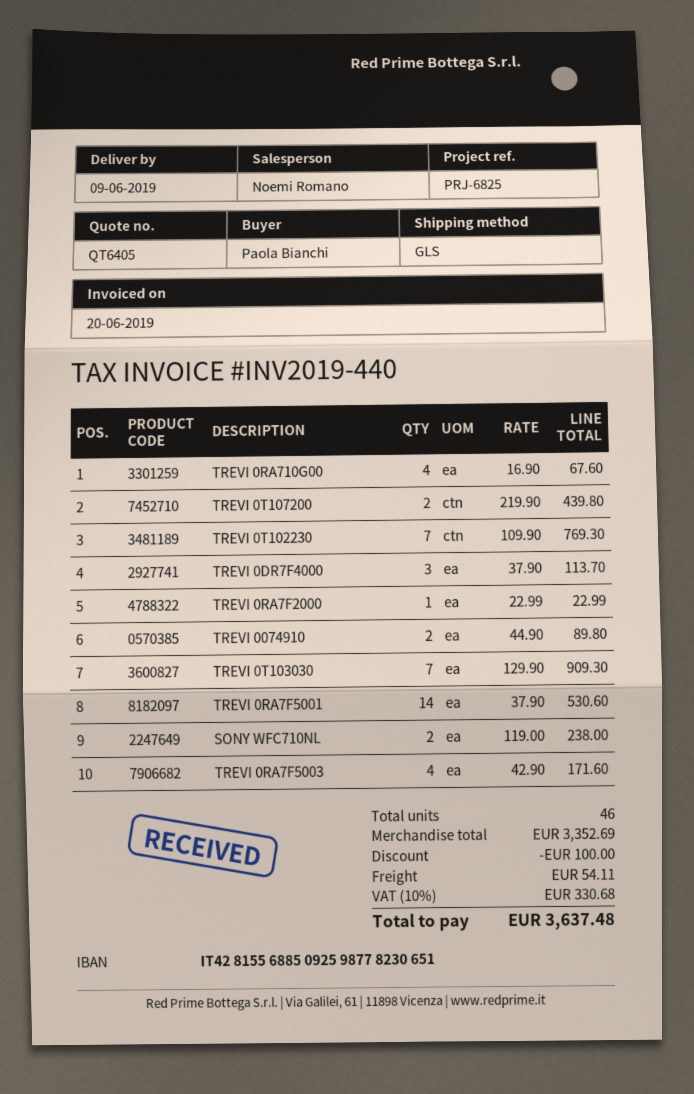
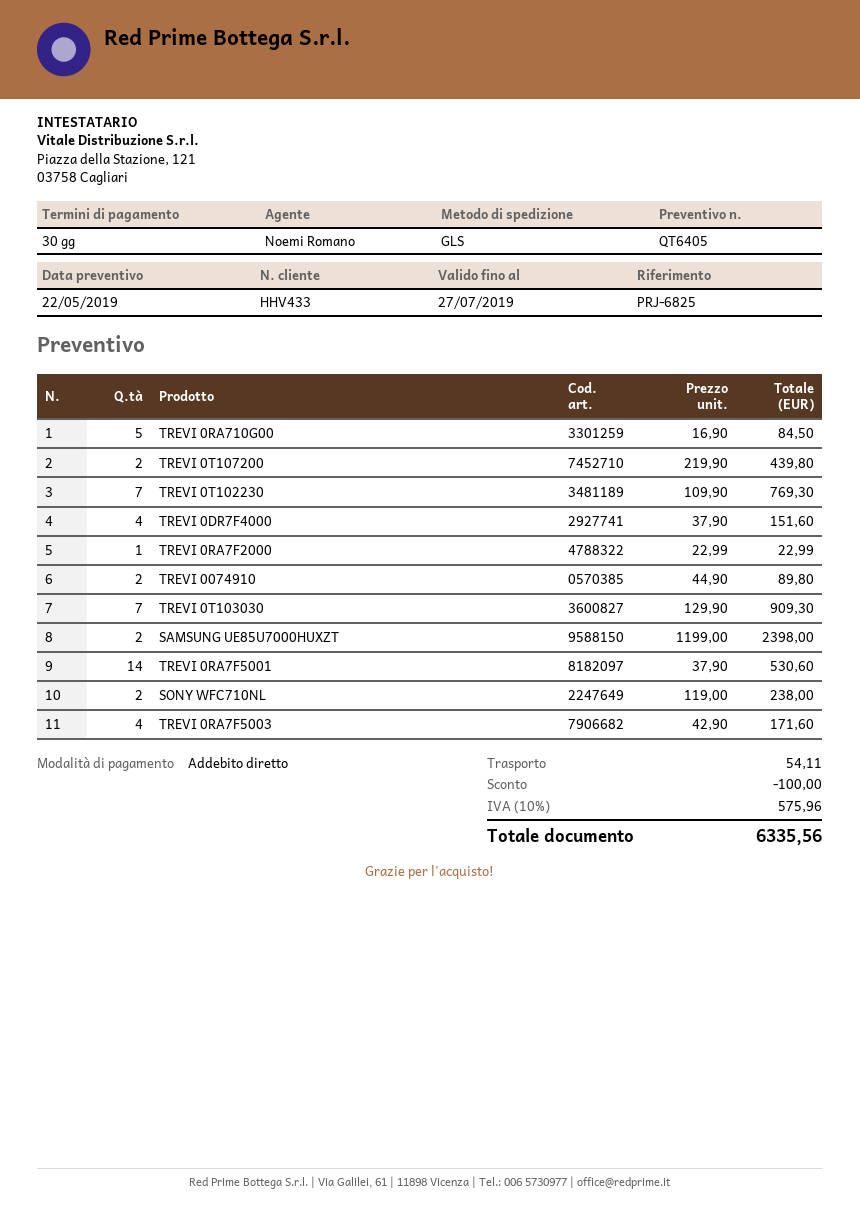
TREVI 0RA710G00: 4 x 16.90 = 67.60 -> 5 x 16.90 = 84.50
TREVI 0DR7F4000: 3 x 37.90 = 113.70 -> 4 x 37.90 = 151.60
SAMSUNG UE85U7000HUXZT: none -> 2 x 1199.00 = 2398.00
tax: 10% = 330.68 -> 10% = 575.96
total: 3637.48 -> 6335.56

